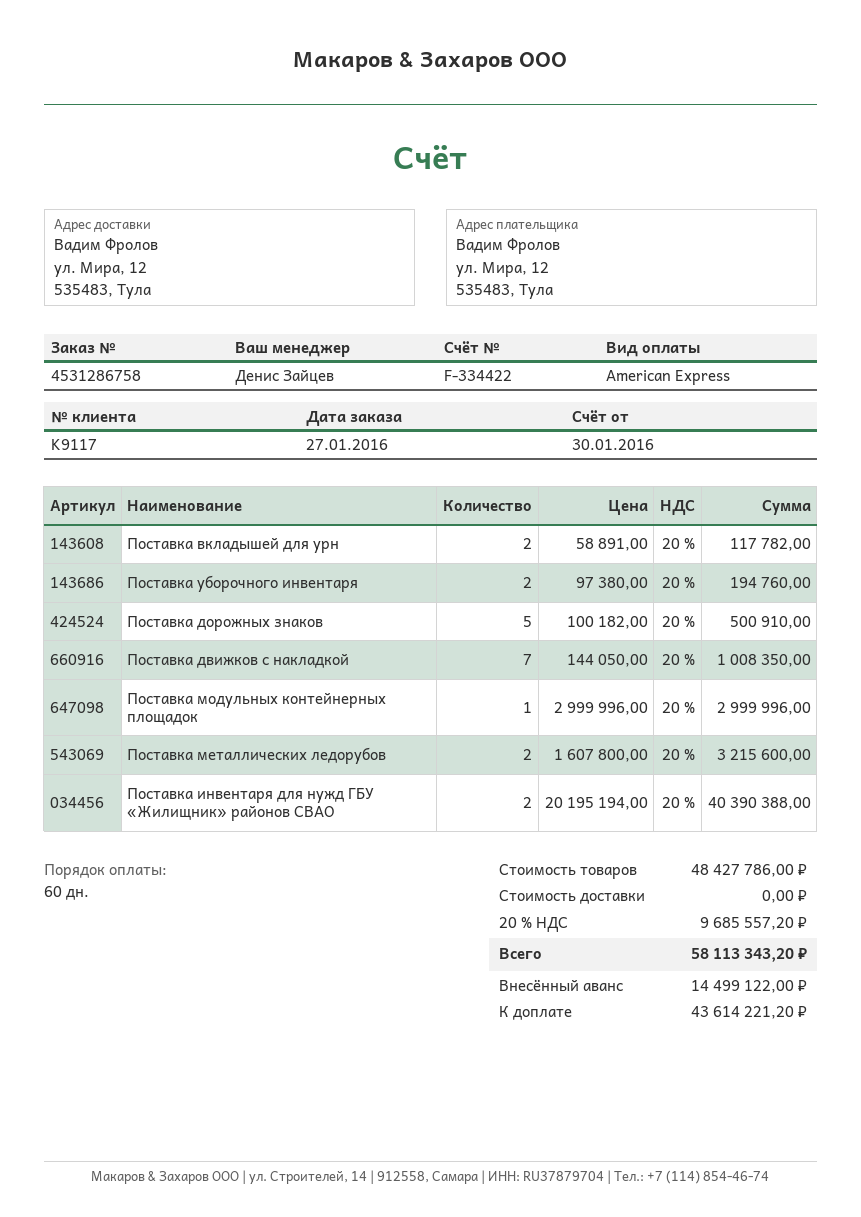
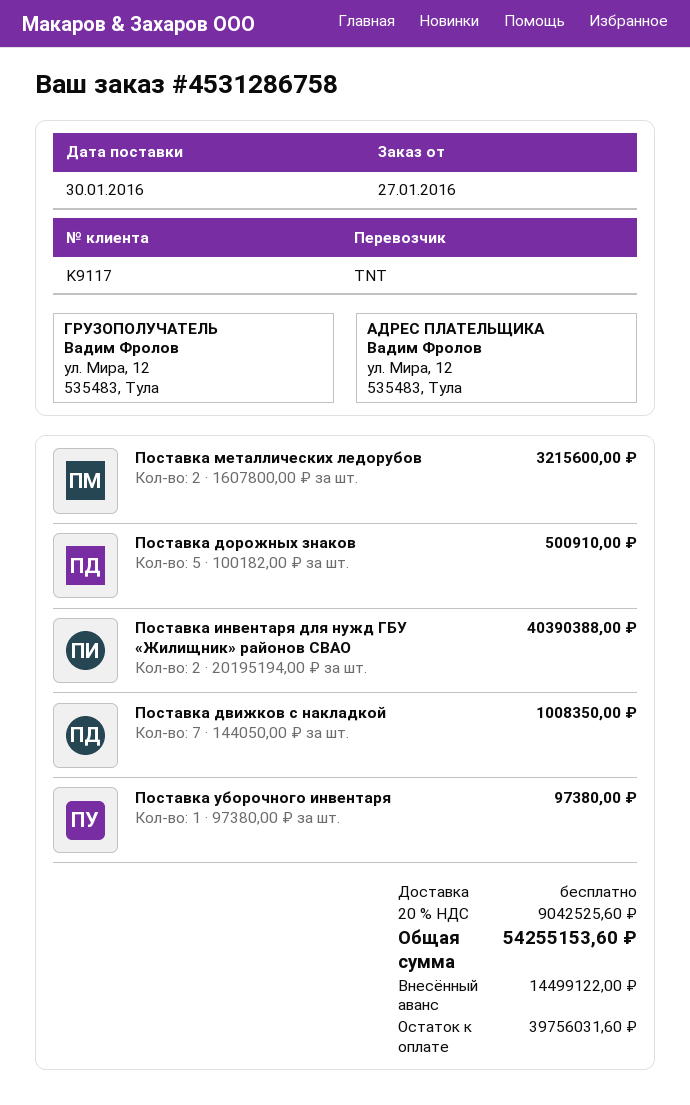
Поставка вкладышей для урн: 2 x 58891.00 = 117782.00 -> none
Поставка уборочного инвентаря: 2 x 97380.00 = 194760.00 -> 1 x 97380.00 = 97380.00
Поставка модульных контейнерных площадок: 1 x 2999996.00 = 2999996.00 -> none
tax: 20% = 9685557.20 -> 20% = 9042525.60
total: 58113343.20 -> 54255153.60
balance: 43614221.20 -> 39756031.60

